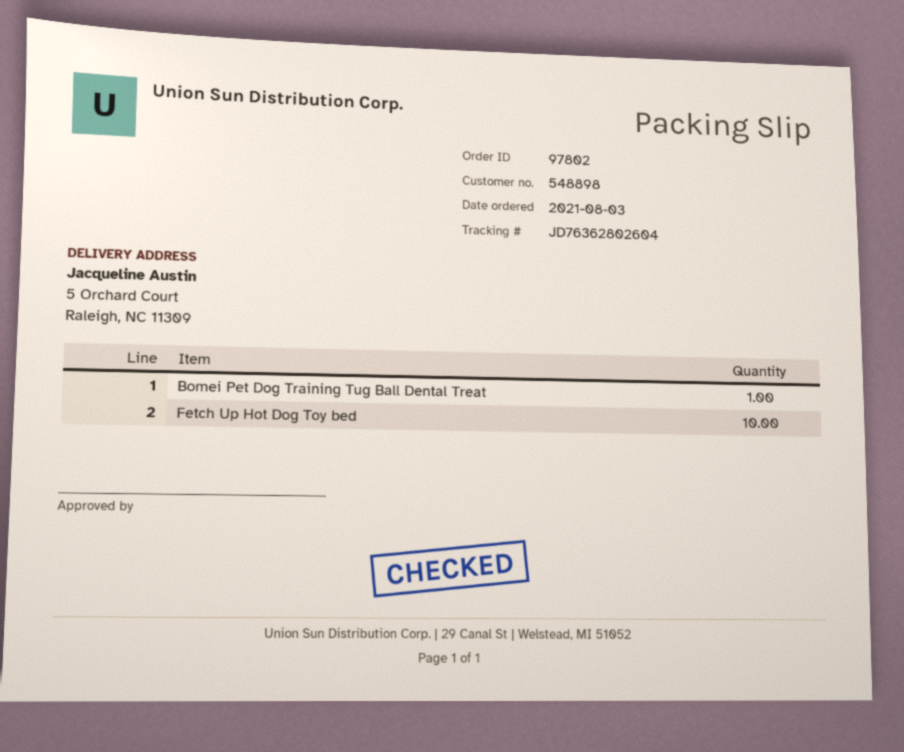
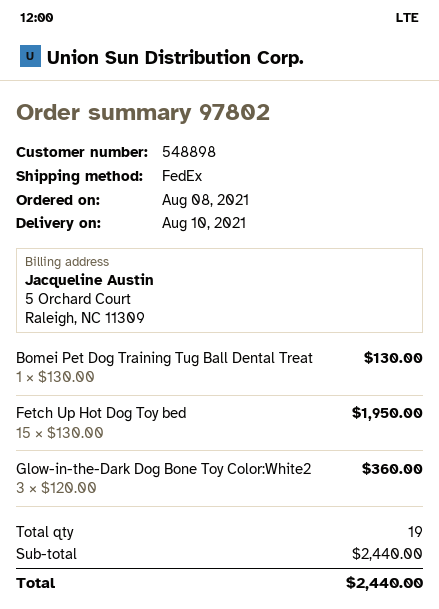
order date: 2021-08-03 -> 2021-08-08
Fetch Up Hot Dog Toy bed: 10 -> 15
Glow-in-the-Dark Dog Bone Toy Color:White2: none -> 3

